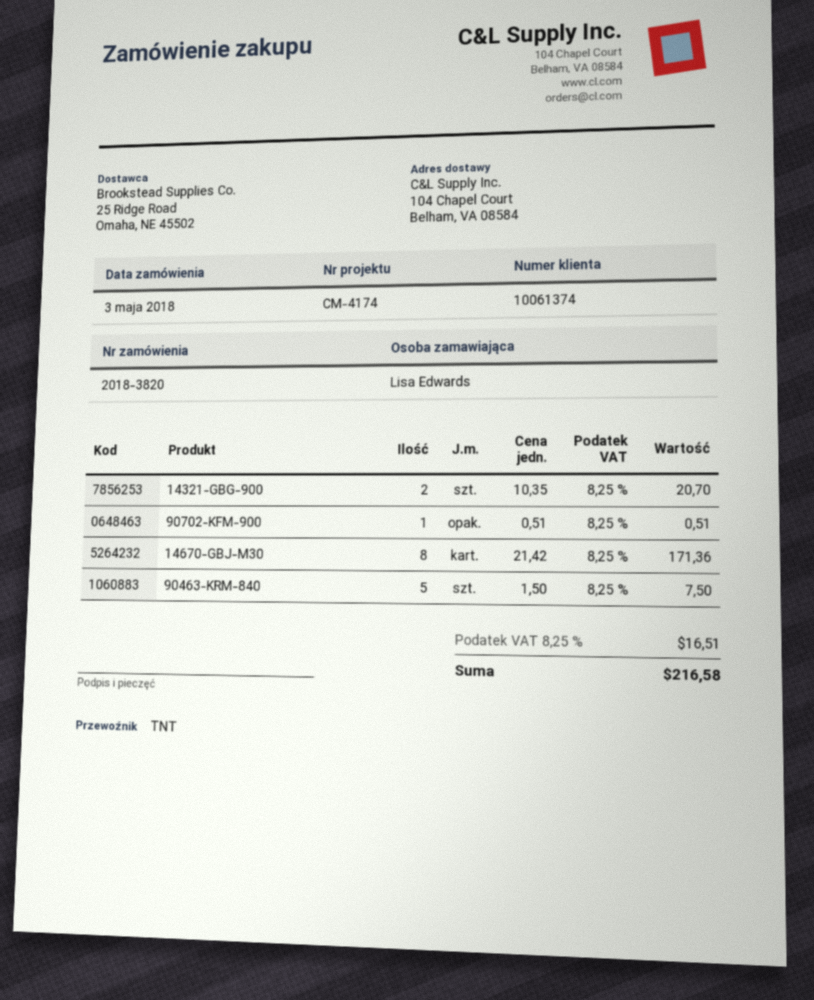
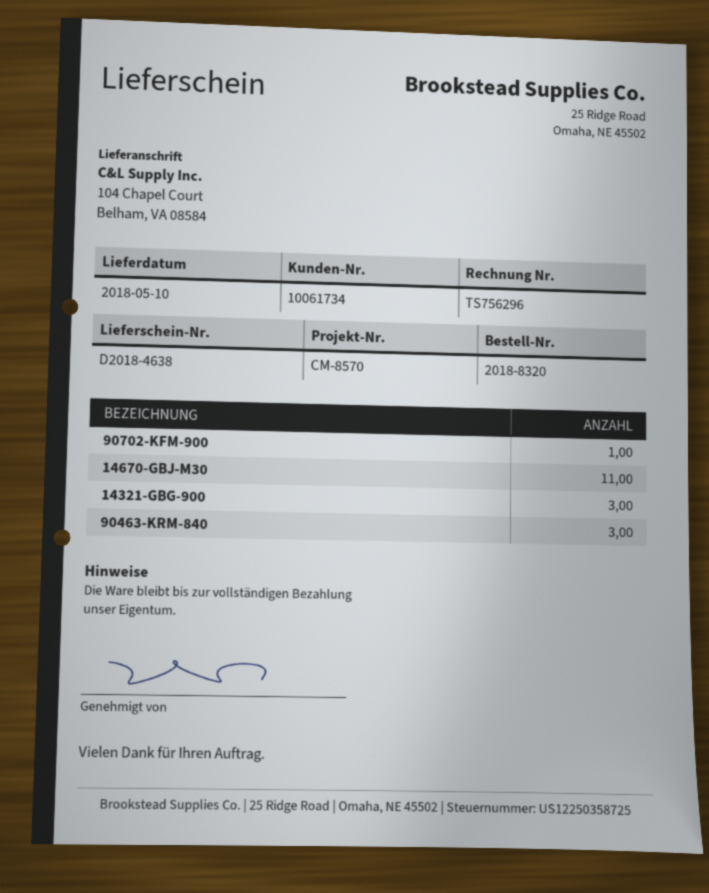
order number: 2018-3820 -> 2018-8320
customer number: 10061374 -> 10061734
reference: CM-4174 -> CM-8570
14321-GBG-900: 2 -> 3
14670-GBJ-M30: 8 -> 11
90463-KRM-840: 5 -> 3

